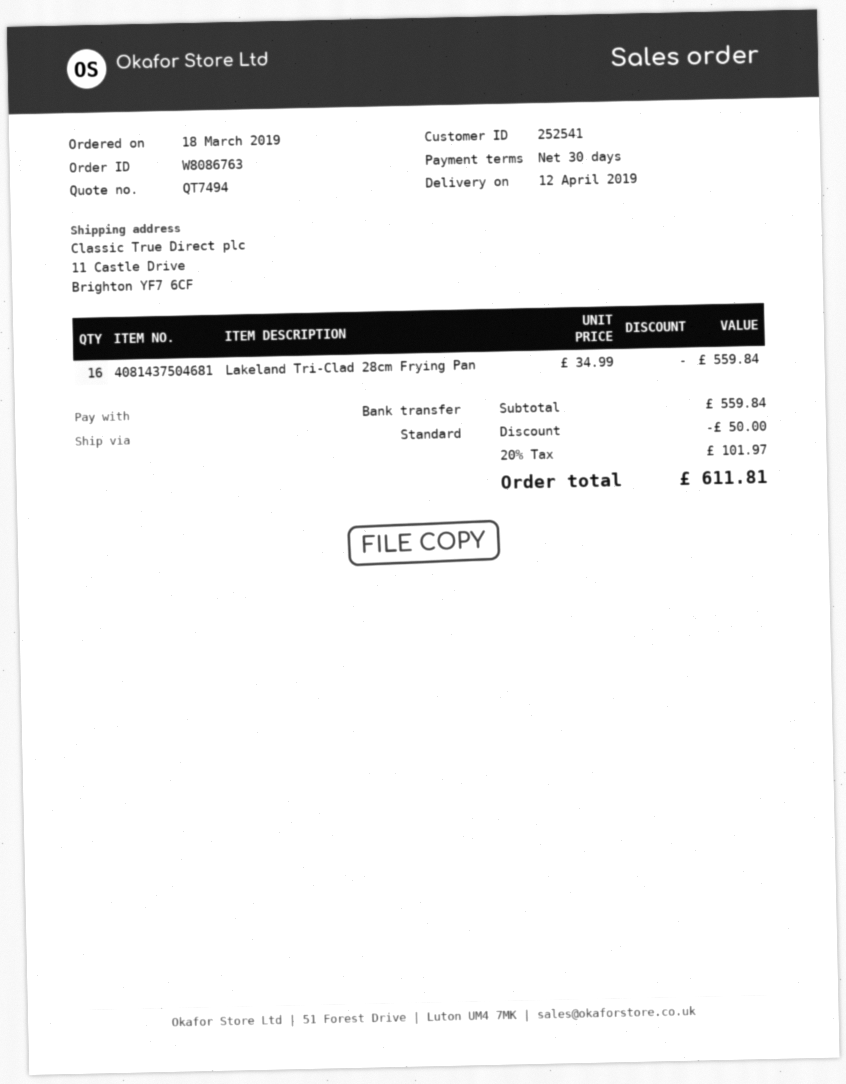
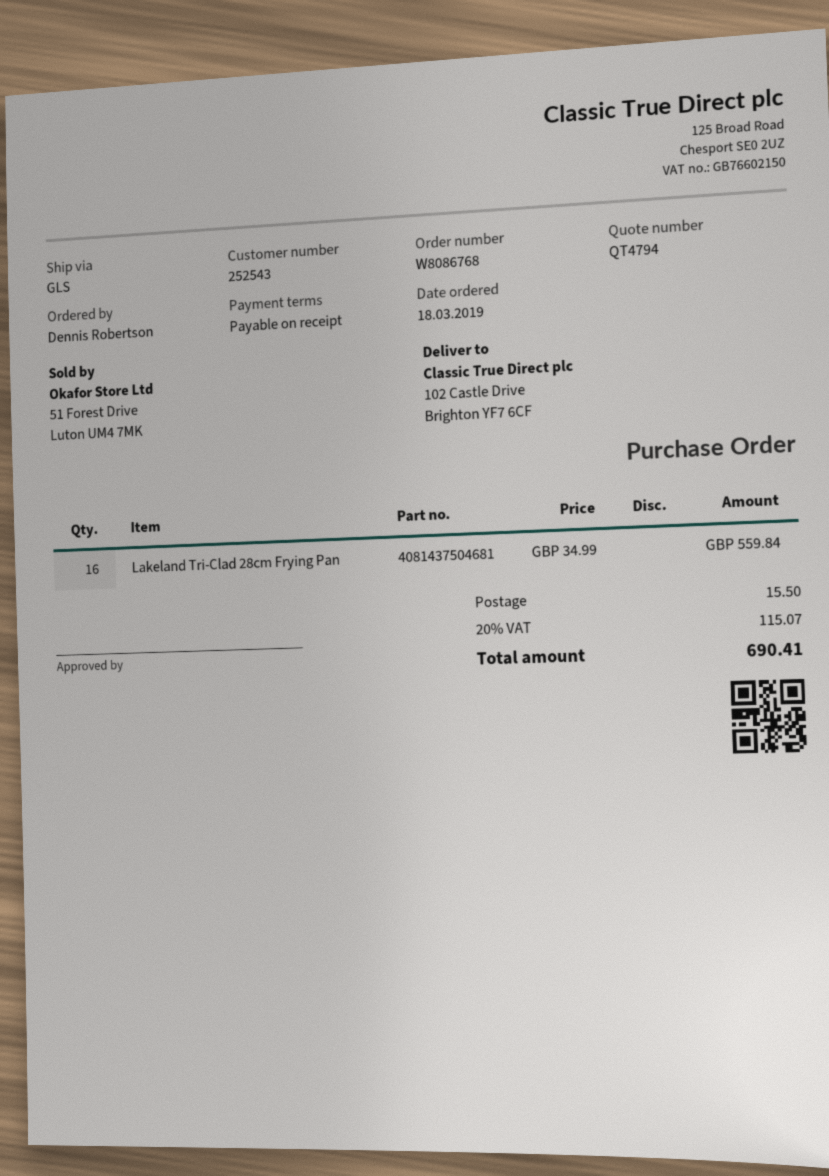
quote number: QT7494 -> QT4794
order number: W8086763 -> W8086768
payment terms: 30 days -> on receipt
customer number: 252541 -> 252543
shipping method: standard -> GLS
ship to: 11 Castle Drive, Brighton YF7 6CF -> 102 Castle Drive, Brighton YF7 6CF
discount: 50.00 -> none
shipping: none -> 15.50
tax: 20% = 101.97 -> 20% = 115.07
total: 611.81 -> 690.41

